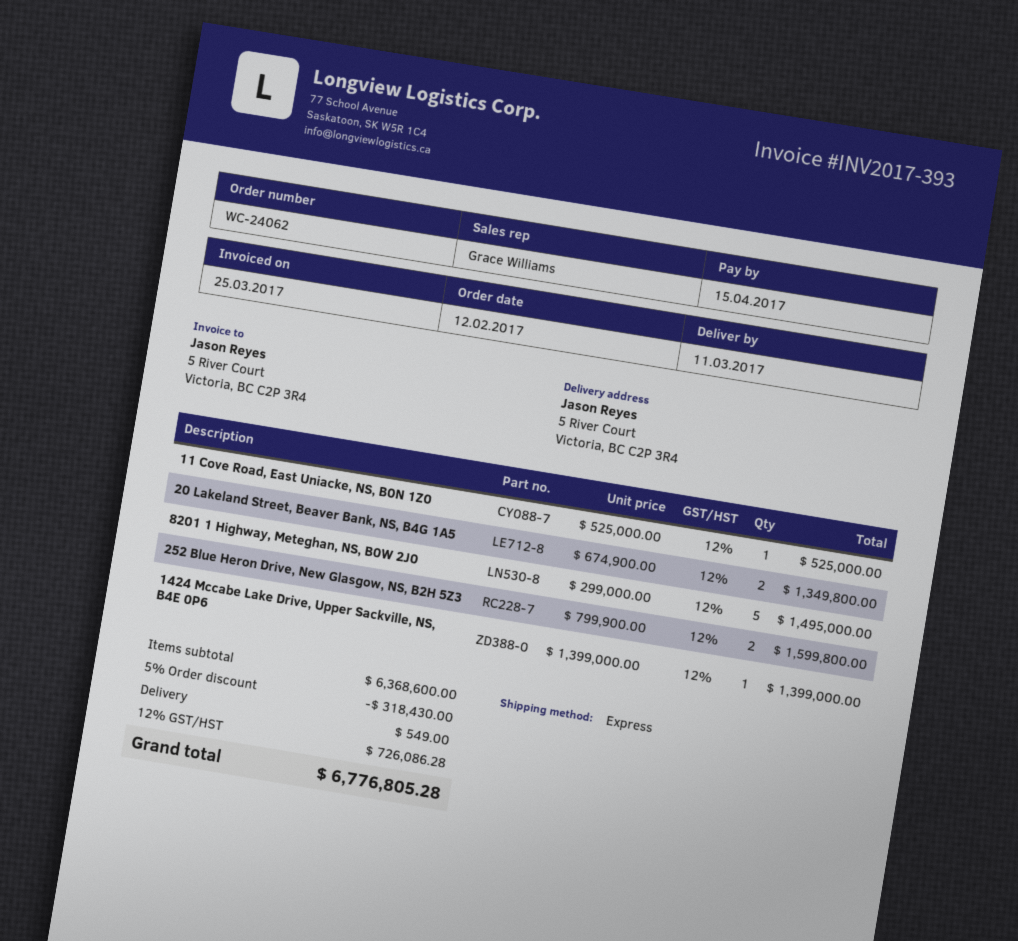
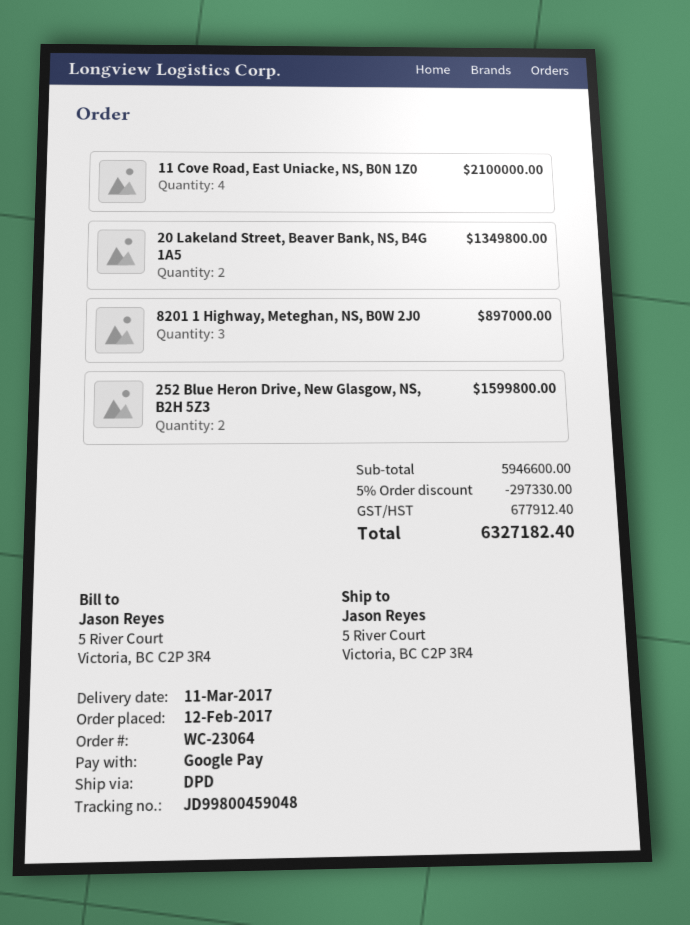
order number: WC-24062 -> WC-23064
shipping method: express -> DPD
11 Cove Road, East Uniacke, NS, B0N 1Z0: 1 for 525000.00 -> 4 for 2100000.00
8201 1 Highway, Meteghan, NS, B0W 2J0: 5 for 1495000.00 -> 3 for 897000.00
1424 Mccabe Lake Drive, Upper Sackville, NS, B4E 0P6: 1 for 1399000.00 -> none
subtotal: 6368600.00 -> 5946600.00
discount: 5% = 318430.00 -> 5% = 297330.00
shipping: 549.00 -> none
tax: 726086.28 -> 677912.40
total: 6776805.28 -> 6327182.40

